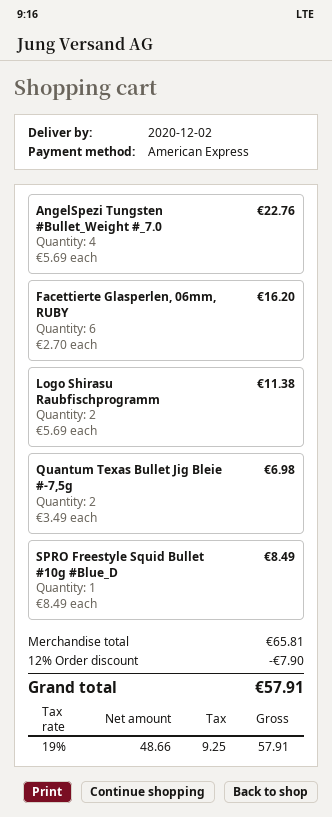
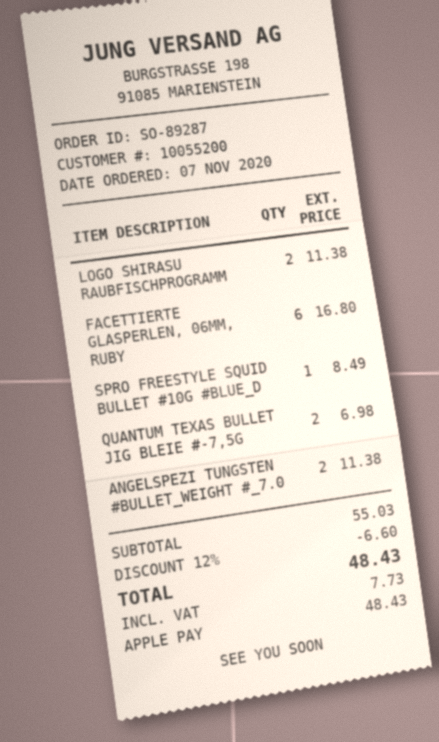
payment method: American Express -> Apple Pay
AngelSpezi Tungsten #Bullet_Weight #_7.0: 4 for 22.76 -> 2 for 11.38
Facettierte Glasperlen, 06mm, RUBY: 6 for 16.20 -> 6 for 16.80
subtotal: 65.81 -> 55.03
discount: 12% = 7.90 -> 12% = 6.60
tax: 9.25 -> 7.73
total: 57.91 -> 48.43

